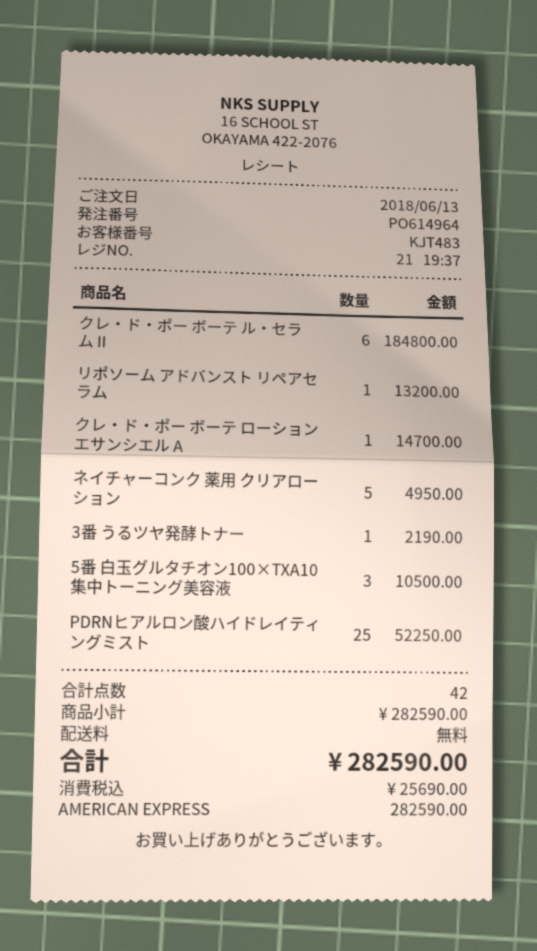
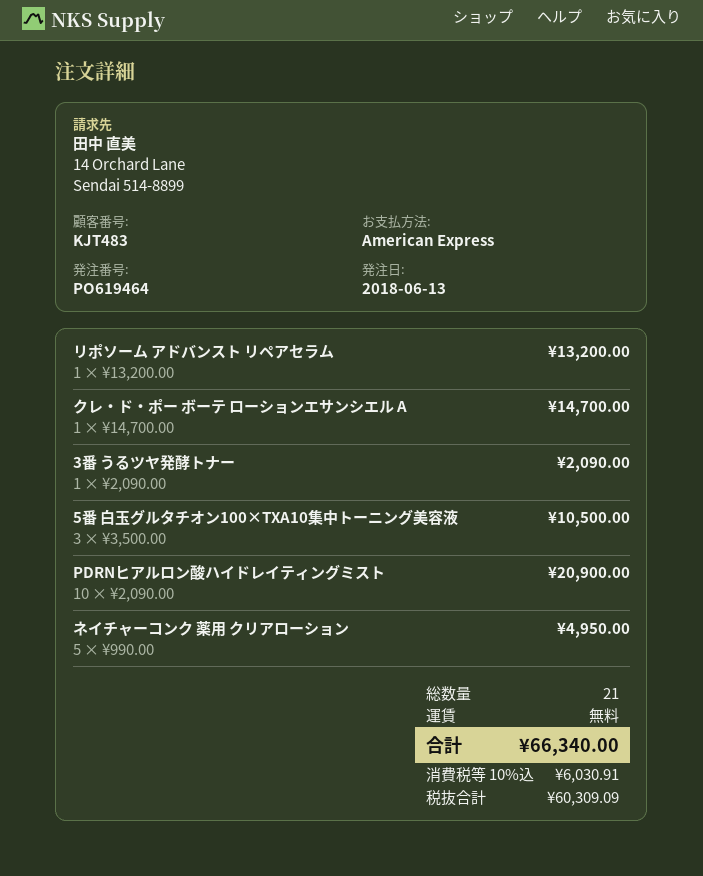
order number: PO614964 -> PO619464
クレ・ド・ポー ボーテ ル・セラムⅡ: 6 for 184800.00 -> none
3番 うるツヤ発酵トナー: 1 for 2190.00 -> 1 for 2090.00
PDRNヒアルロン酸ハイドレイティングミスト: 25 for 52250.00 -> 10 for 20900.00
total quantity: 42 -> 21
tax: 25690.00 -> 6030.91
total: 282590.00 -> 66340.00

